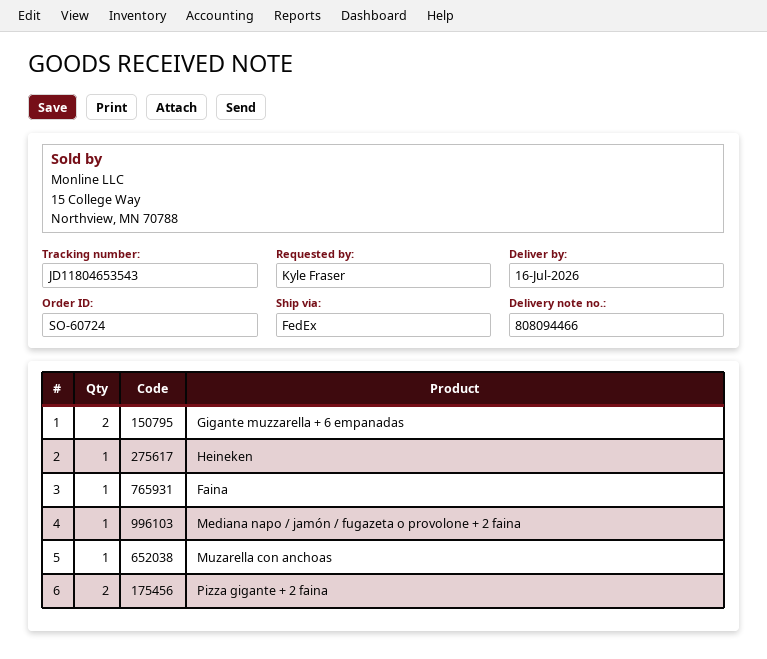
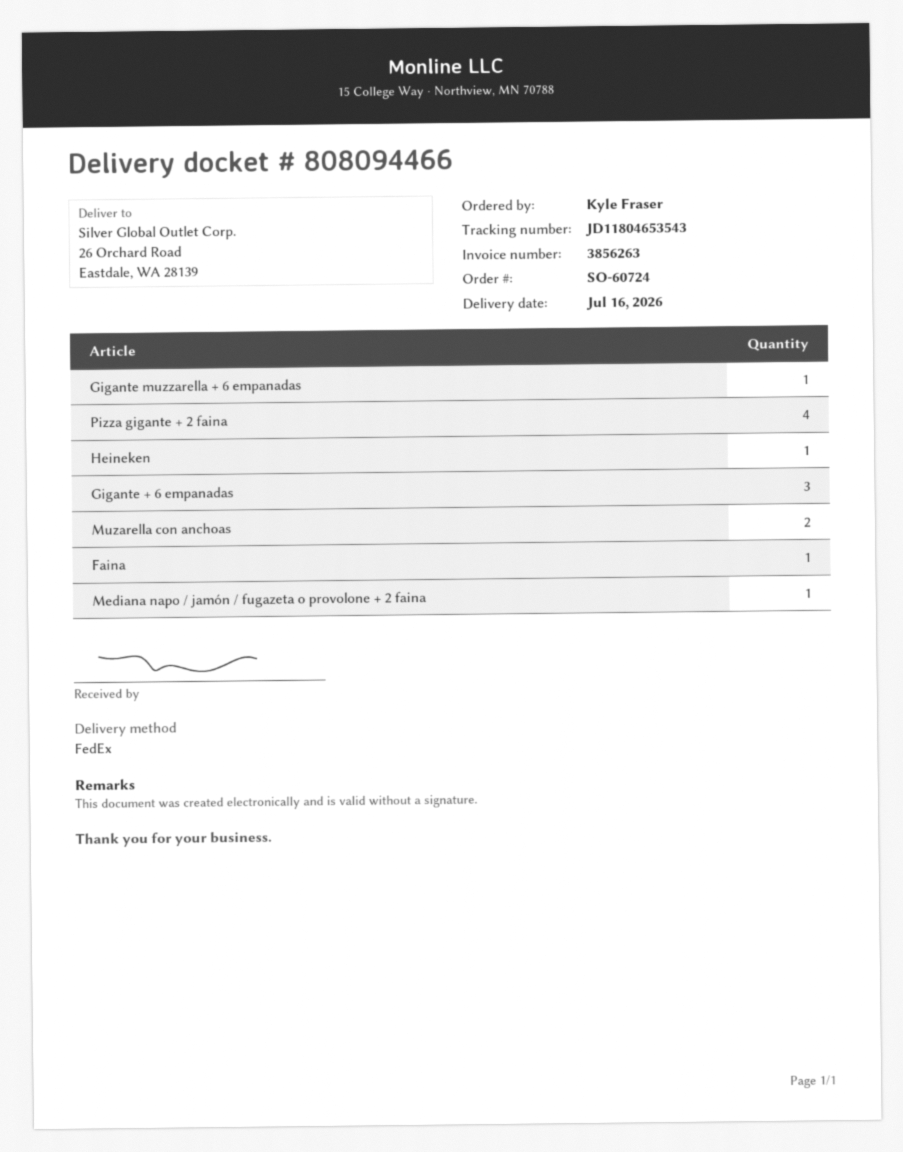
Gigante muzzarella + 6 empanadas: 2 -> 1
Muzarella con anchoas: 1 -> 2
Pizza gigante + 2 faina: 2 -> 4
Gigante + 6 empanadas: none -> 3

